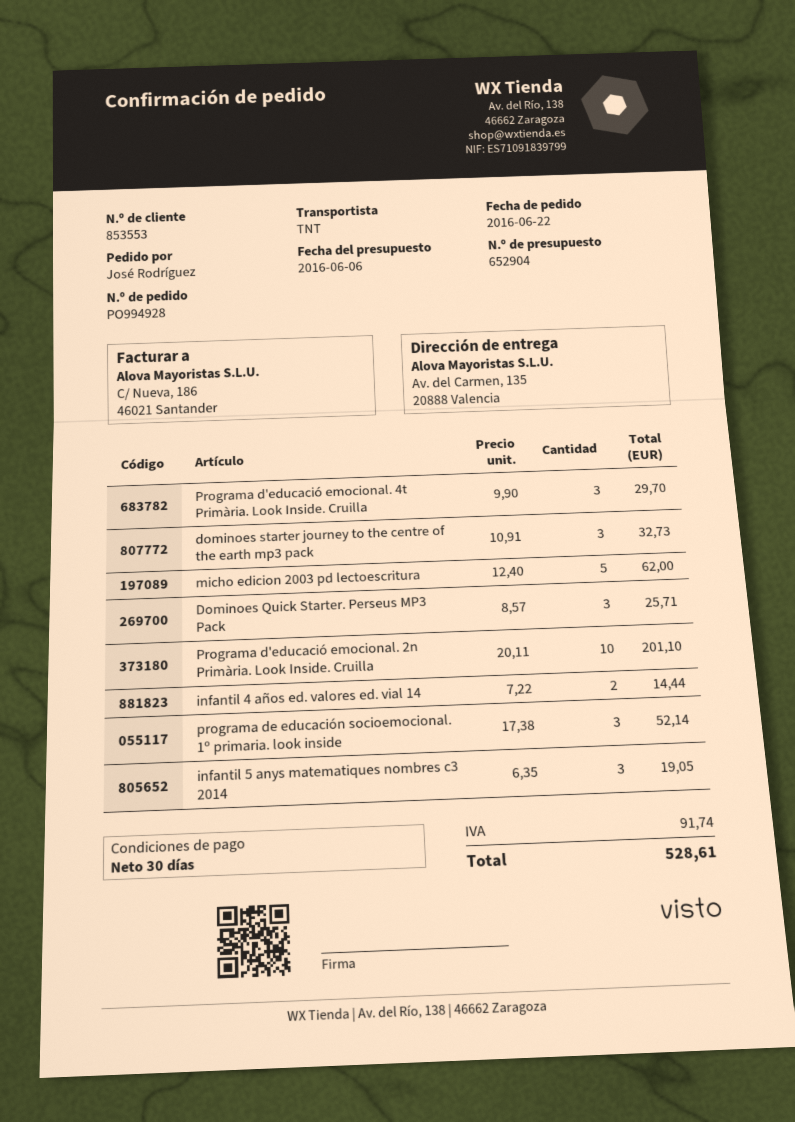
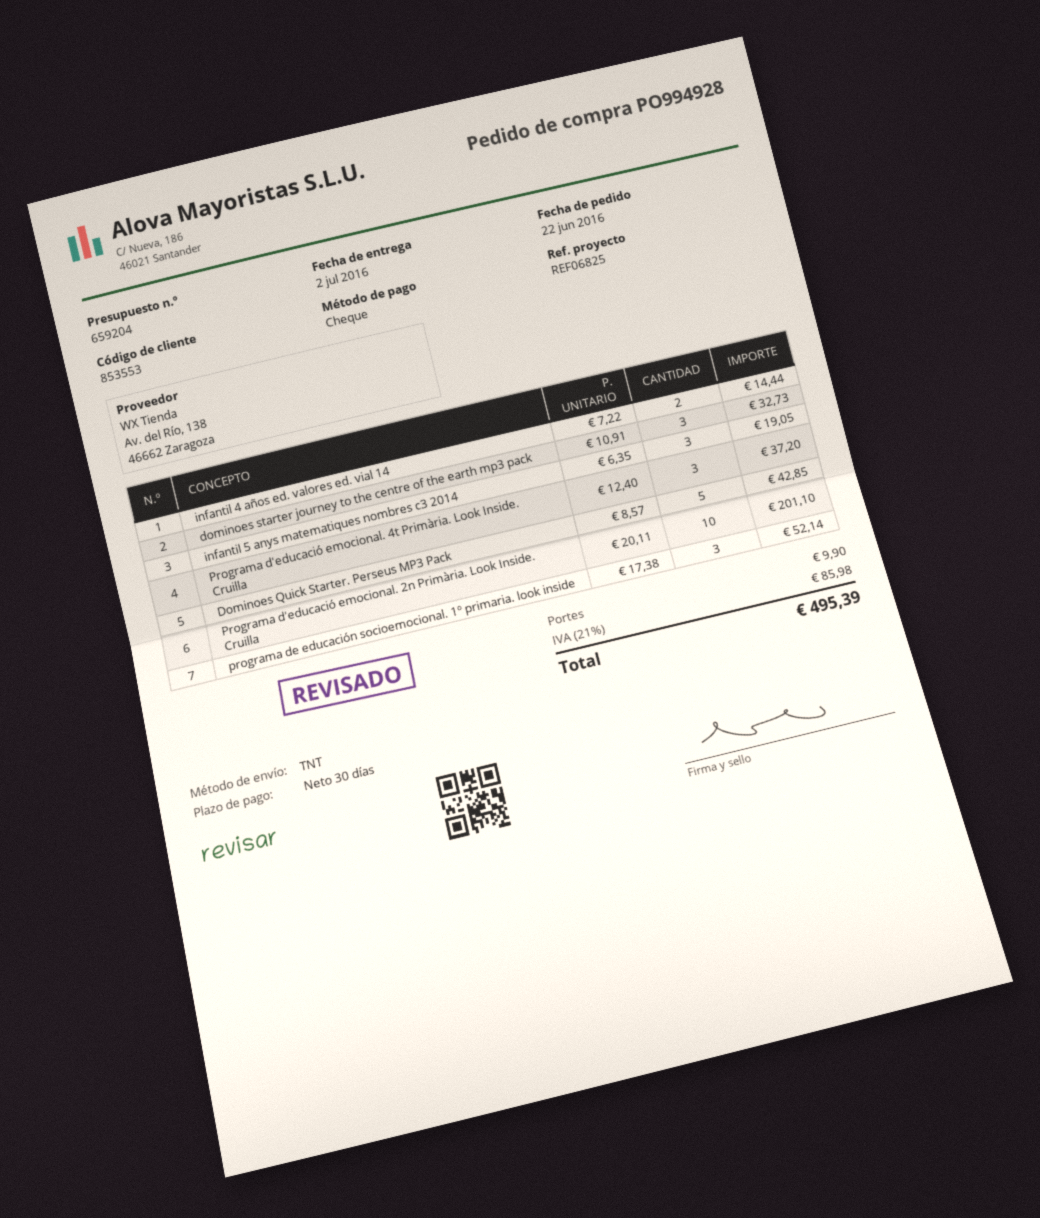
quote number: 652904 -> 659204
Programa d'educació emocional. 4t Primària. Look Inside. Cruilla: 3 x 9.90 = 29.70 -> 3 x 12.40 = 37.20
micho edicion 2003 pd lectoescritura: 5 x 12.40 = 62.00 -> none
Dominoes Quick Starter. Perseus MP3 Pack: 3 x 8.57 = 25.71 -> 5 x 8.57 = 42.85
shipping: none -> 9.90
tax: 91.74 -> 85.98
total: 528.61 -> 495.39

